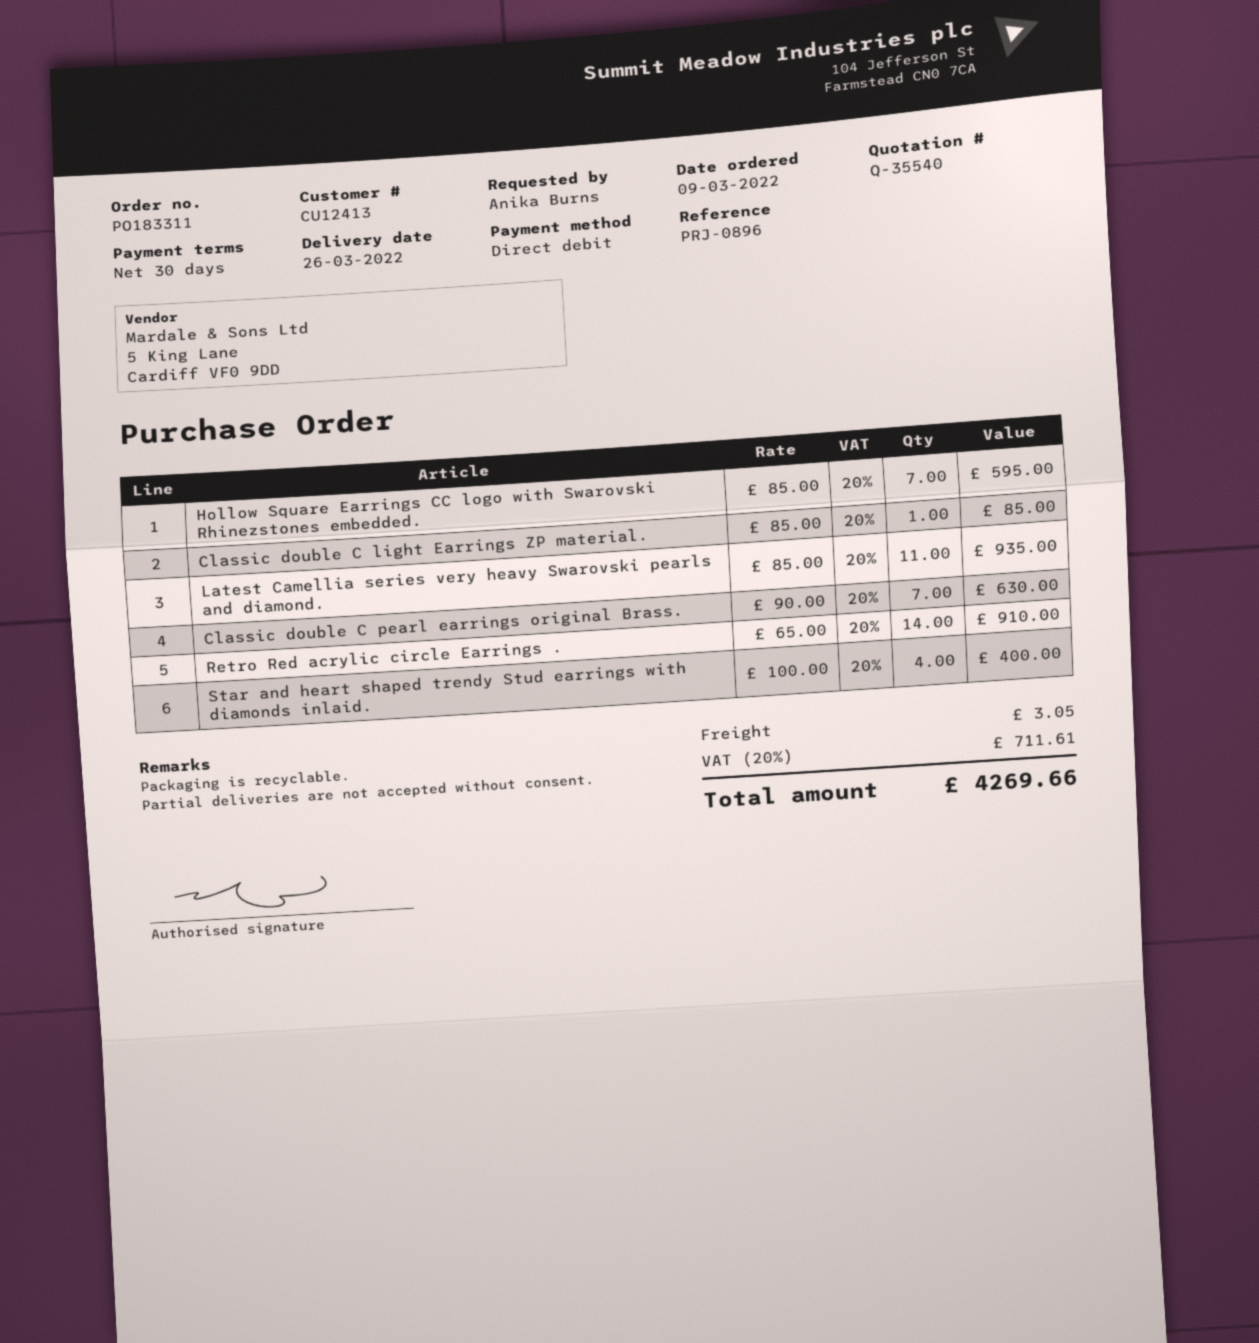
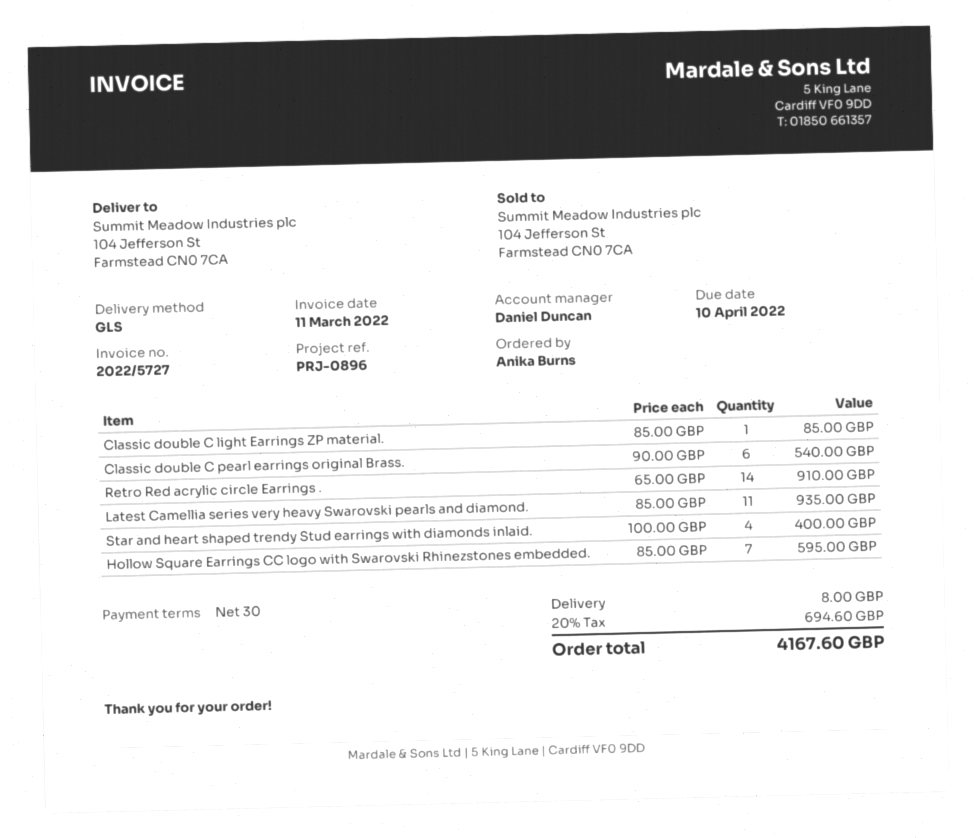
Classic double C pearl earrings original Brass.: 7 x 90.00 = 630.00 -> 6 x 90.00 = 540.00
shipping: 3.05 -> 8.00
tax: 20% = 711.61 -> 20% = 694.60
total: 4269.66 -> 4167.60

